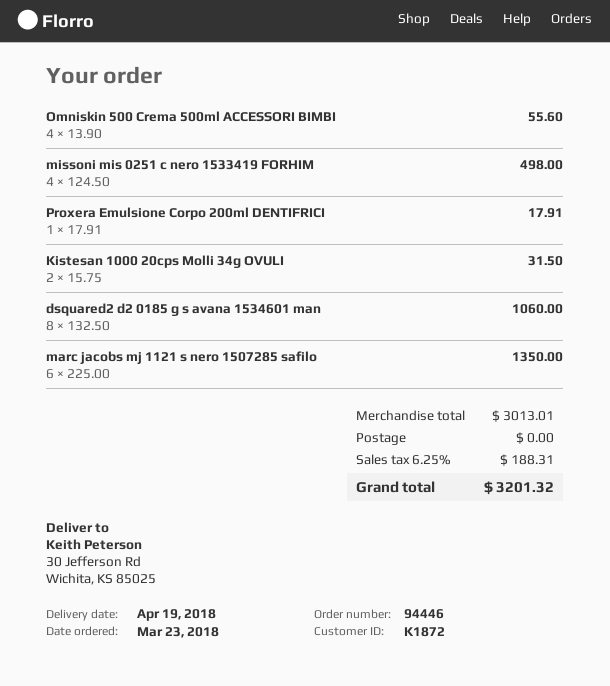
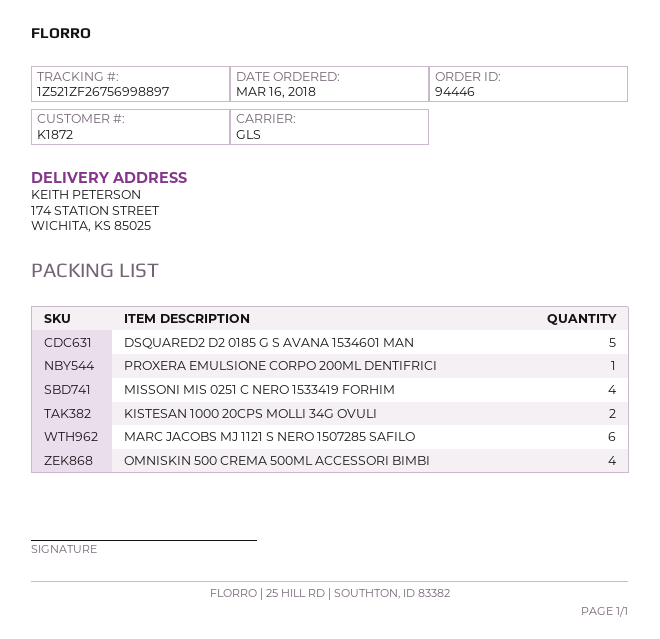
order date: 2018-03-23 -> 2018-03-16
ship to: 30 Jefferson Rd, Wichita, KS 85025 -> 174 STATION STREET, WICHITA, KS 85025
dsquared2 d2 0185 g s avana 1534601 man: 8 -> 5

